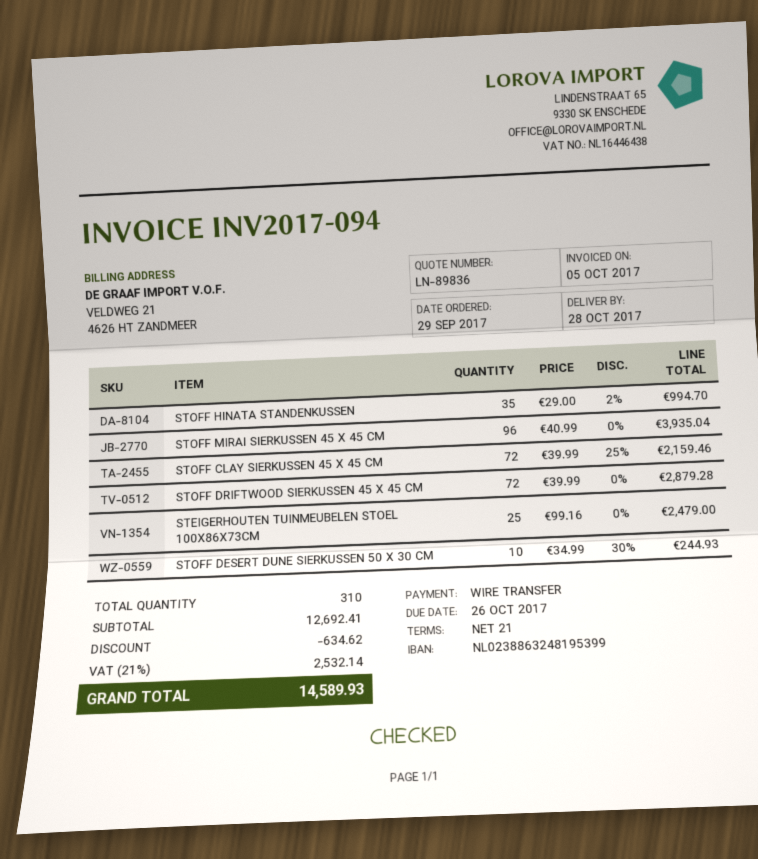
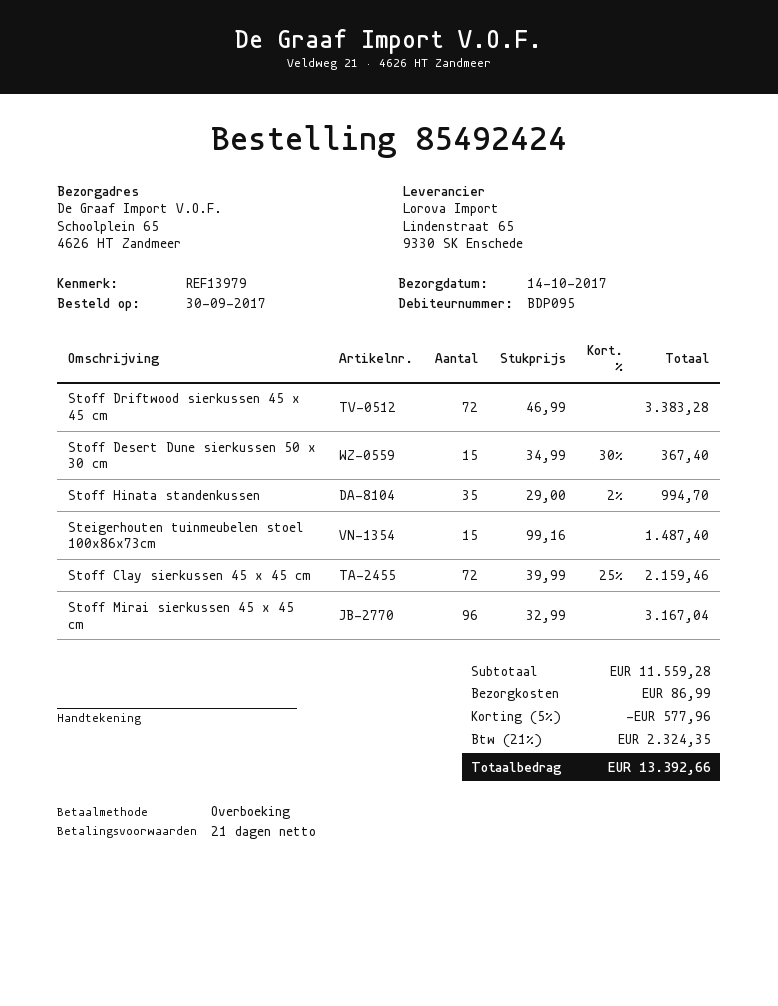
order date: 2017-09-29 -> 2017-09-30
delivery date: 2017-10-28 -> 2017-10-14
STOFF MIRAI SIERKUSSEN 45 X 45 CM: 96 x 40.99 = 3935.04 -> 96 x 32.99 = 3167.04
STOFF DRIFTWOOD SIERKUSSEN 45 X 45 CM: 72 x 39.99 = 2879.28 -> 72 x 46.99 = 3383.28
STEIGERHOUTEN TUINMEUBELEN STOEL 100X86X73CM: 25 x 99.16 = 2479.00 -> 15 x 99.16 = 1487.40
STOFF DESERT DUNE SIERKUSSEN 50 X 30 CM: 10 x 34.99 - 30% = 244.93 -> 15 x 34.99 - 30% = 367.40
subtotal: 12692.41 -> 11559.28
discount: 634.62 -> 577.96
shipping: none -> 86.99
tax: 21% = 2532.14 -> 21% = 2324.35
total: 14589.93 -> 13392.66

